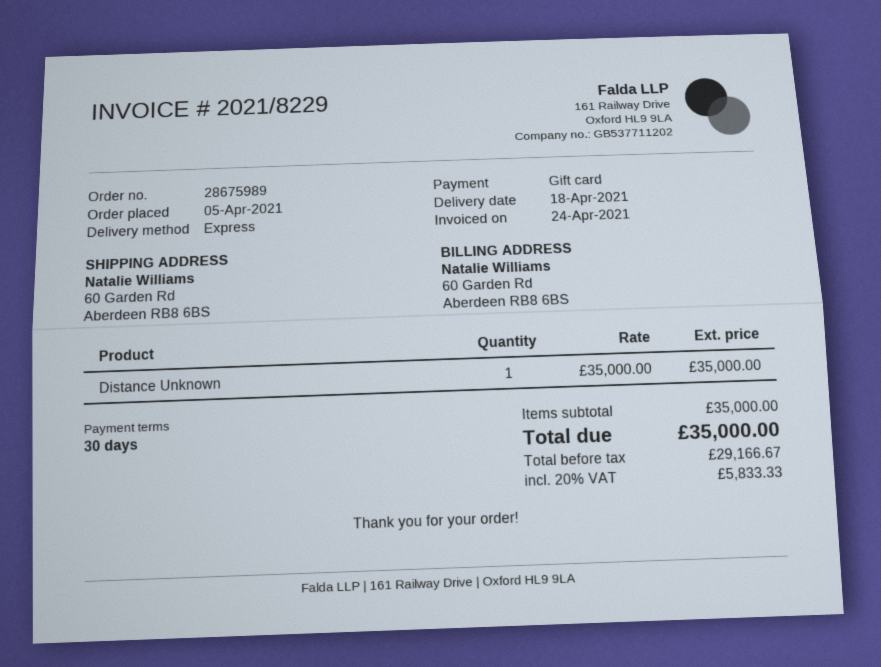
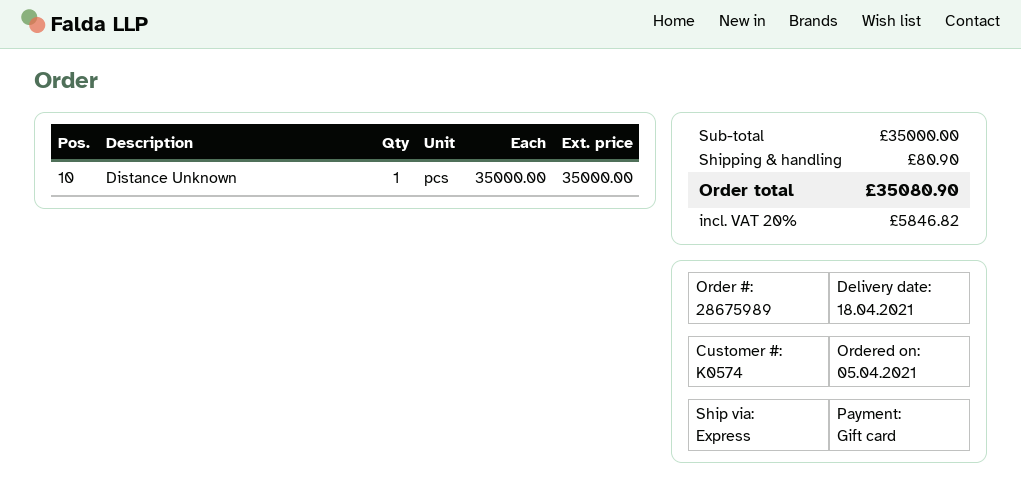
shipping: none -> 80.90
tax: 20% = 5833.33 -> 20% = 5846.82
total: 35000.00 -> 35080.90

